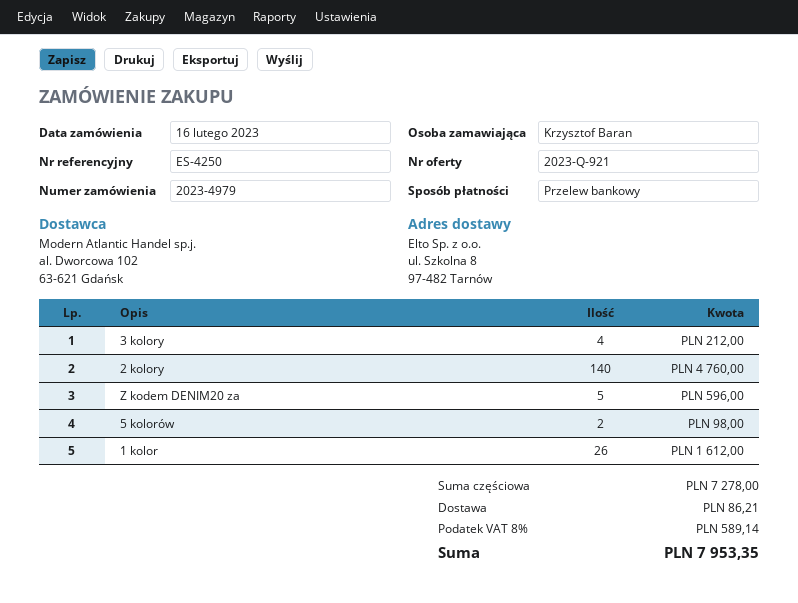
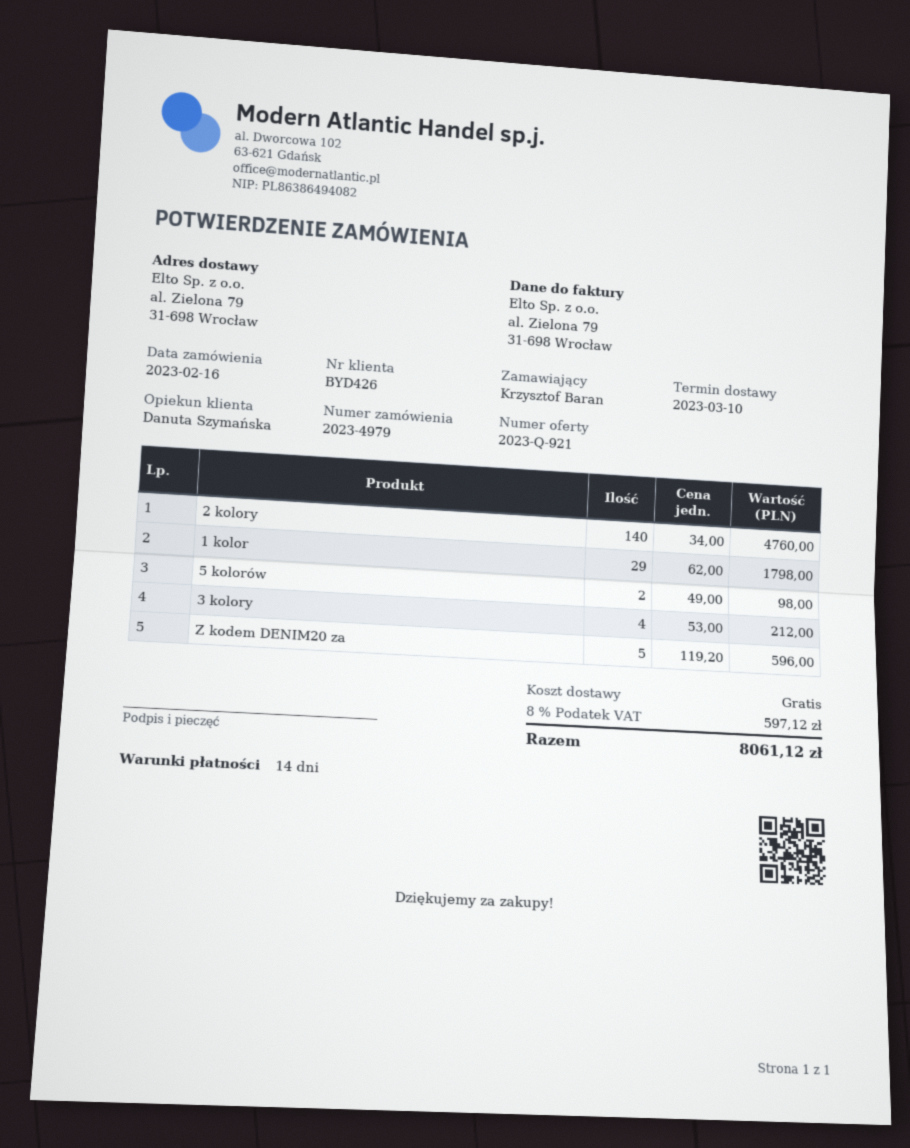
ship to: ul. Szkolna 8, 97-482 Tarnów -> al. Zielona 79, 31-698 Wrocław
1 kolor: 26 for 1612.00 -> 29 for 1798.00
shipping: 86.21 -> 0.00
tax: 8% = 589.14 -> 8% = 597.12
total: 7953.35 -> 8061.12

